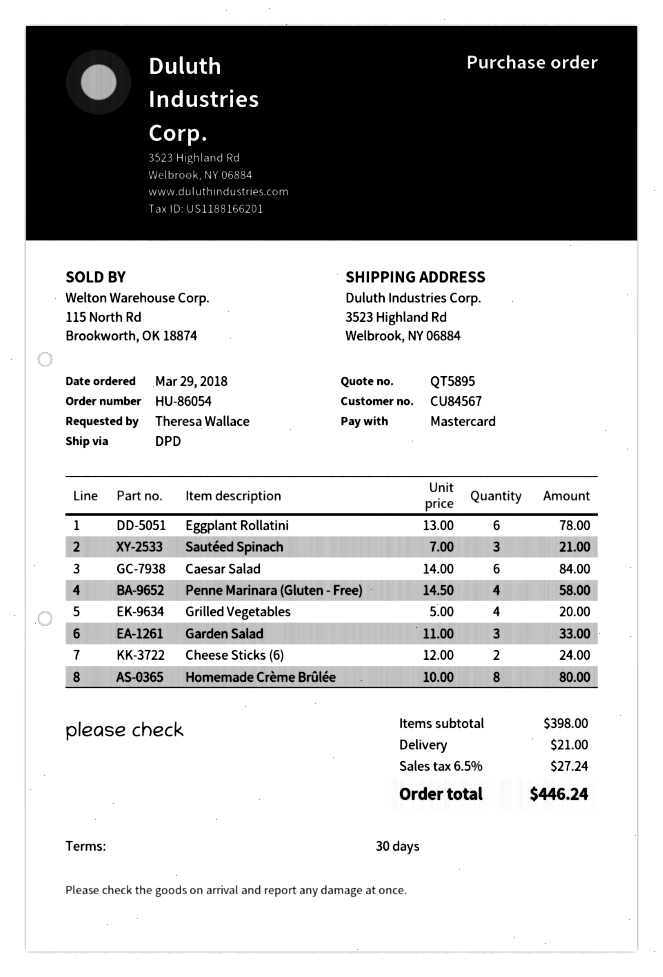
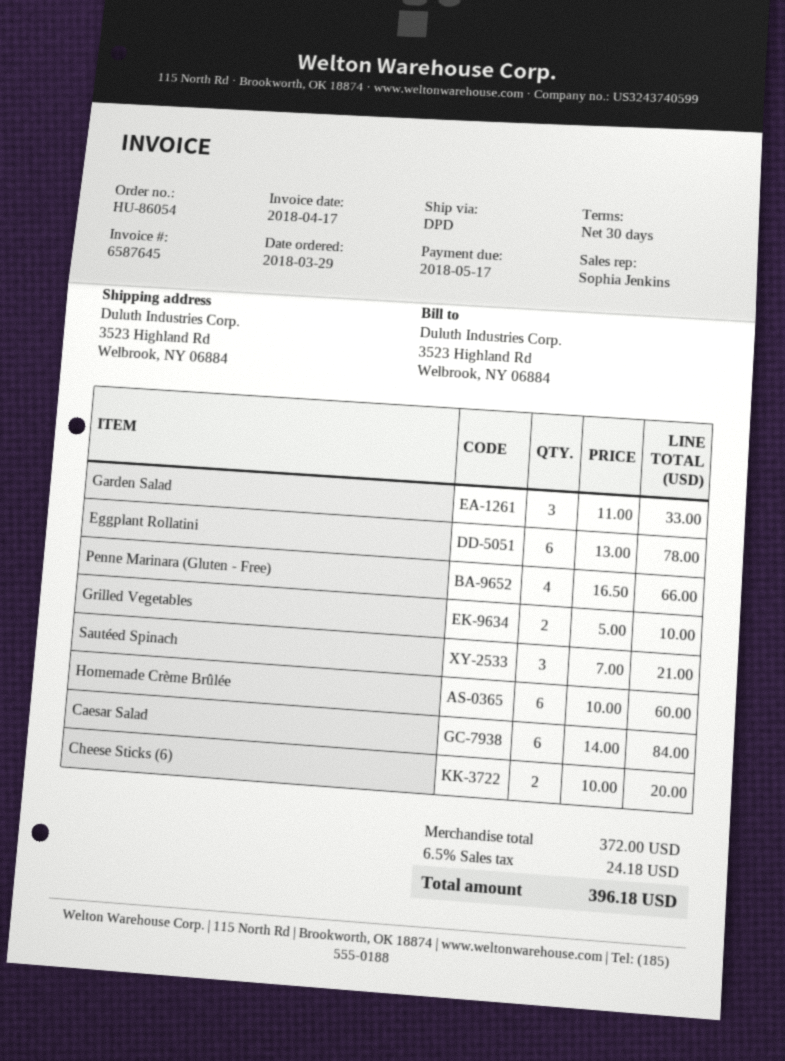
Penne Marinara (Gluten - Free): 4 x 14.50 = 58.00 -> 4 x 16.50 = 66.00
Grilled Vegetables: 4 x 5.00 = 20.00 -> 2 x 5.00 = 10.00
Cheese Sticks (6): 2 x 12.00 = 24.00 -> 2 x 10.00 = 20.00
Homemade Crème Brûlée: 8 x 10.00 = 80.00 -> 6 x 10.00 = 60.00
subtotal: 398.00 -> 372.00
shipping: 21.00 -> none
tax: 6.5% = 27.24 -> 6.5% = 24.18
total: 446.24 -> 396.18

